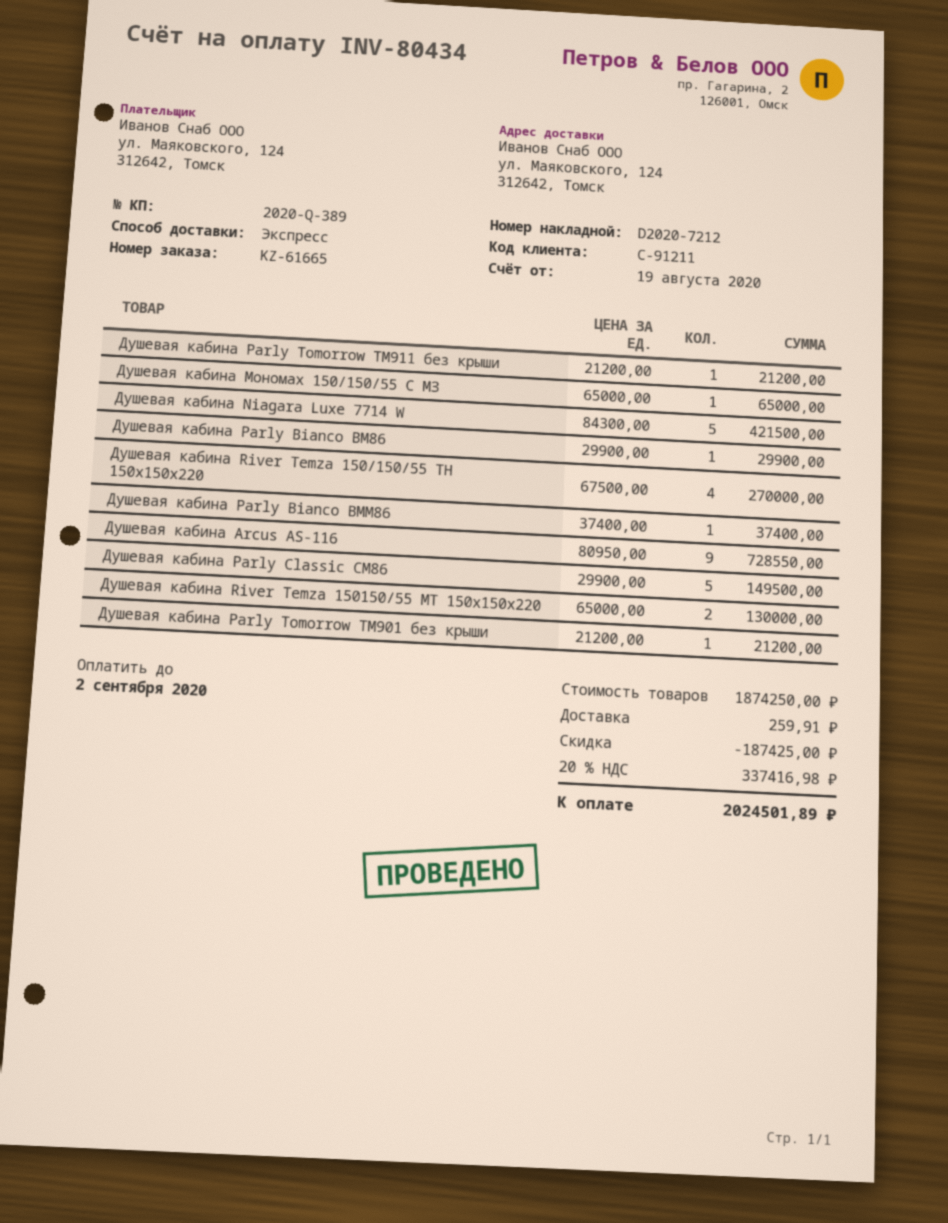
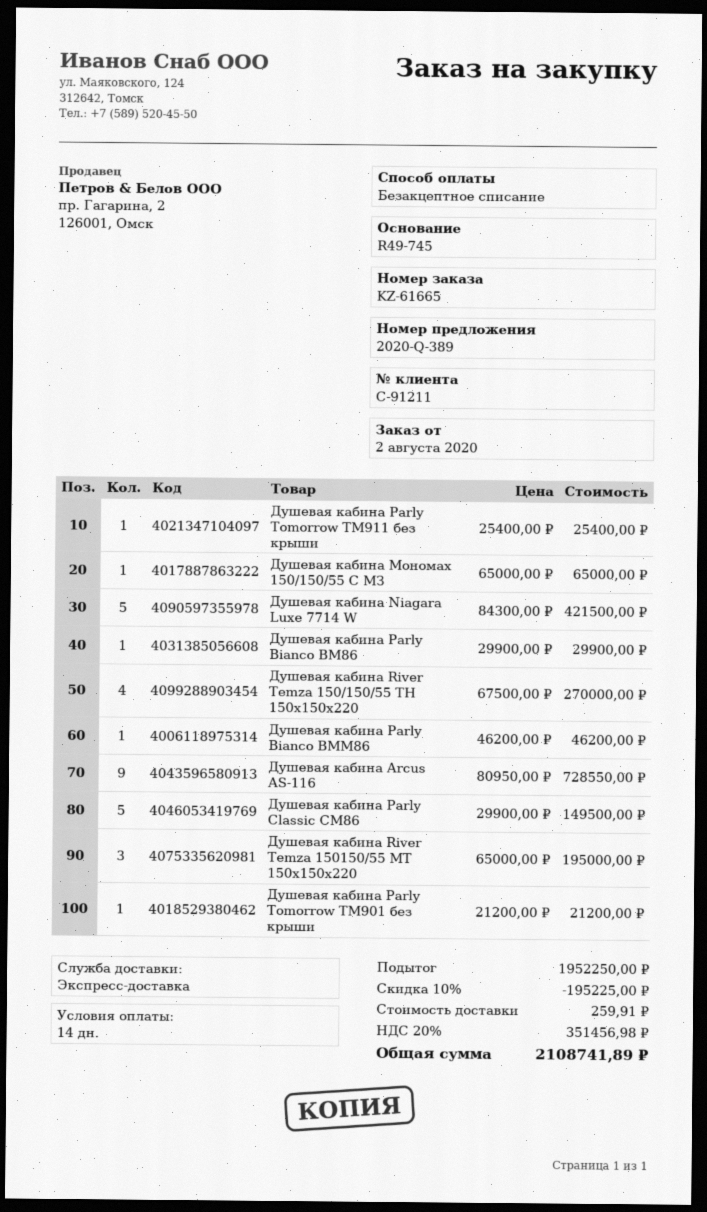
Душевая кабина Parly Tomorrow TM911 без крыши: 1 x 21200.00 = 21200.00 -> 1 x 25400.00 = 25400.00
Душевая кабина Parly Bianco BMM86: 1 x 37400.00 = 37400.00 -> 1 x 46200.00 = 46200.00
Душевая кабина River Temza 150150/55 МТ 150х150х220: 2 x 65000.00 = 130000.00 -> 3 x 65000.00 = 195000.00
subtotal: 1874250.00 -> 1952250.00
discount: 187425.00 -> 195225.00
tax: 20% = 337416.98 -> 20% = 351456.98
total: 2024501.89 -> 2108741.89

